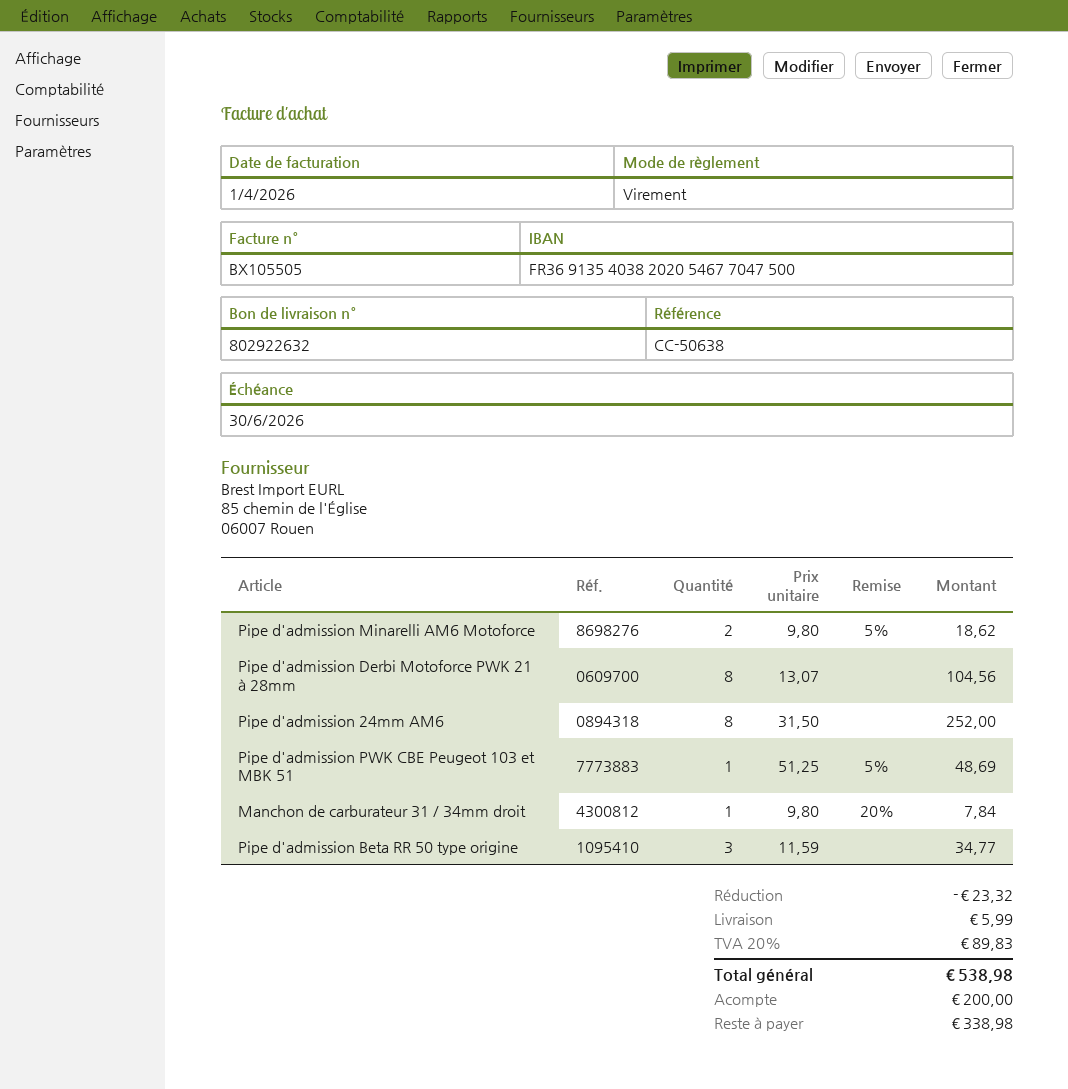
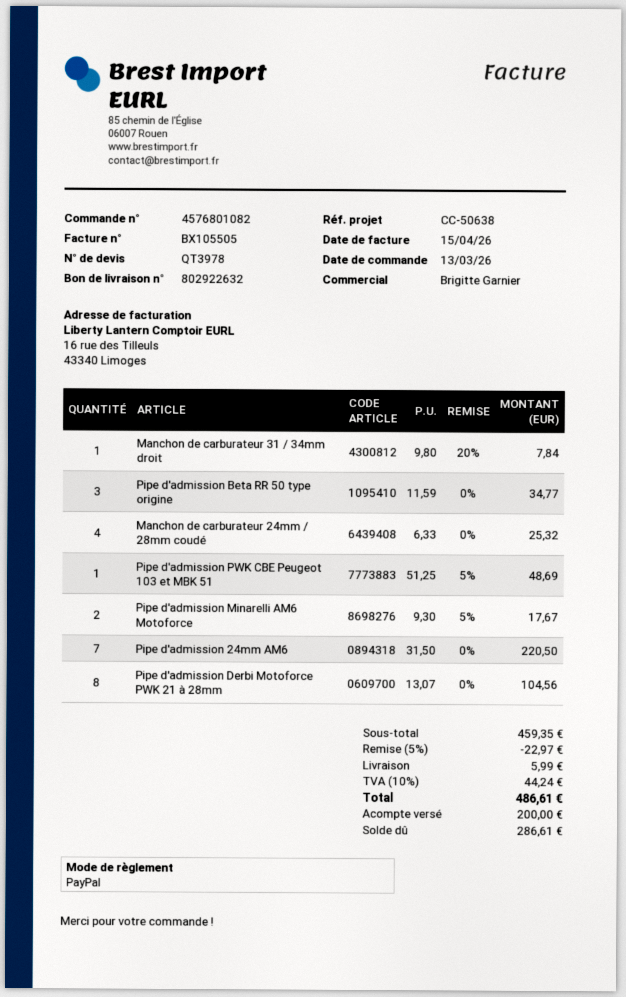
invoice date: 2026-04-01 -> 2026-04-15
payment method: bank transfer -> PayPal
Pipe d'admission Minarelli AM6 Motoforce: 2 x 9.80 - 5% = 18.62 -> 2 x 9.30 - 5% = 17.67
Pipe d'admission 24mm AM6: 8 x 31.50 = 252.00 -> 7 x 31.50 = 220.50
Manchon de carburateur 24mm / 28mm coudé: none -> 4 x 6.33 = 25.32
discount: 23.32 -> 22.97
tax: 20% = 89.83 -> 10% = 44.24
total: 538.98 -> 486.61
balance: 338.98 -> 286.61

